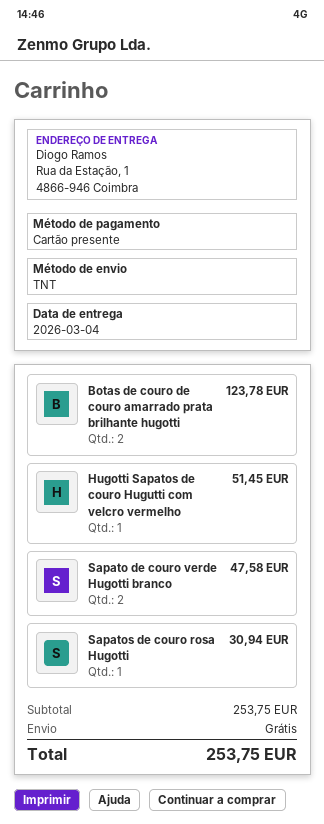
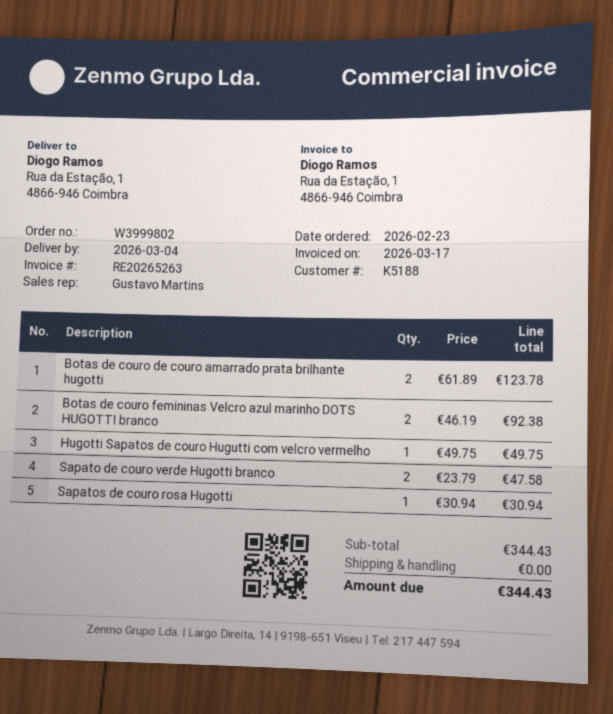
Hugotti Sapatos de couro Hugutti com velcro vermelho: 1 for 51.45 -> 1 for 49.75
Botas de couro femininas Velcro azul marinho DOTS HUGOTTI branco: none -> 2 for 92.38
subtotal: 253.75 -> 344.43
total: 253.75 -> 344.43

